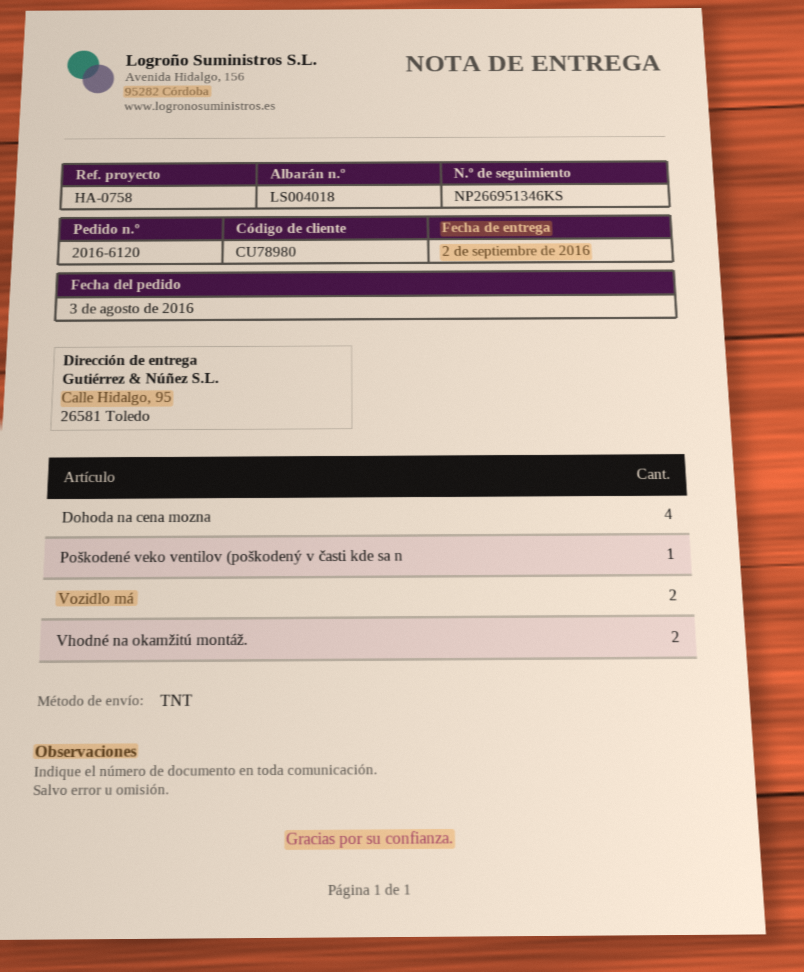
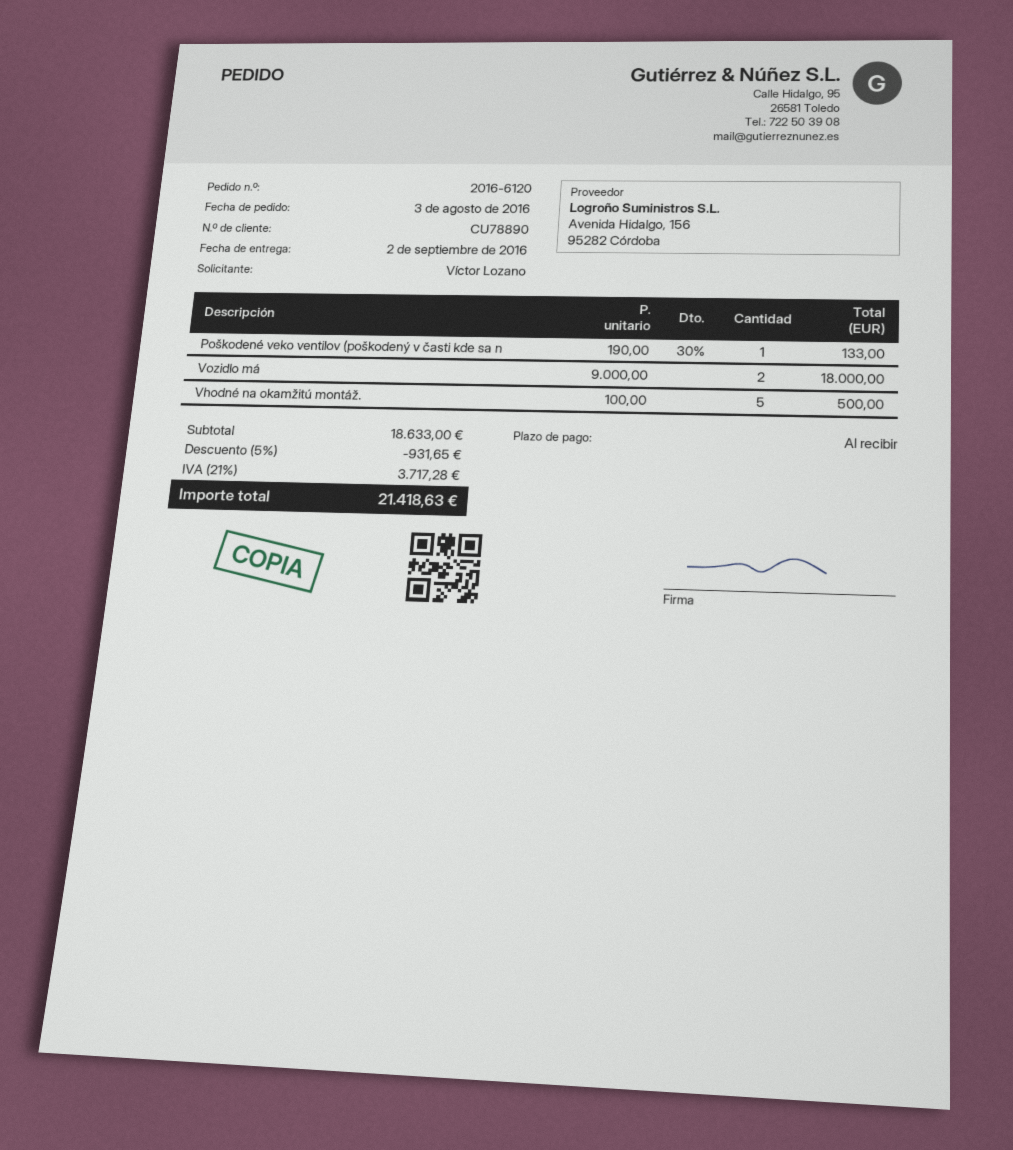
customer number: CU78980 -> CU78890
Dohoda na cena mozna: 4 -> none
Vhodné na okamžitú montáž.: 2 -> 5

